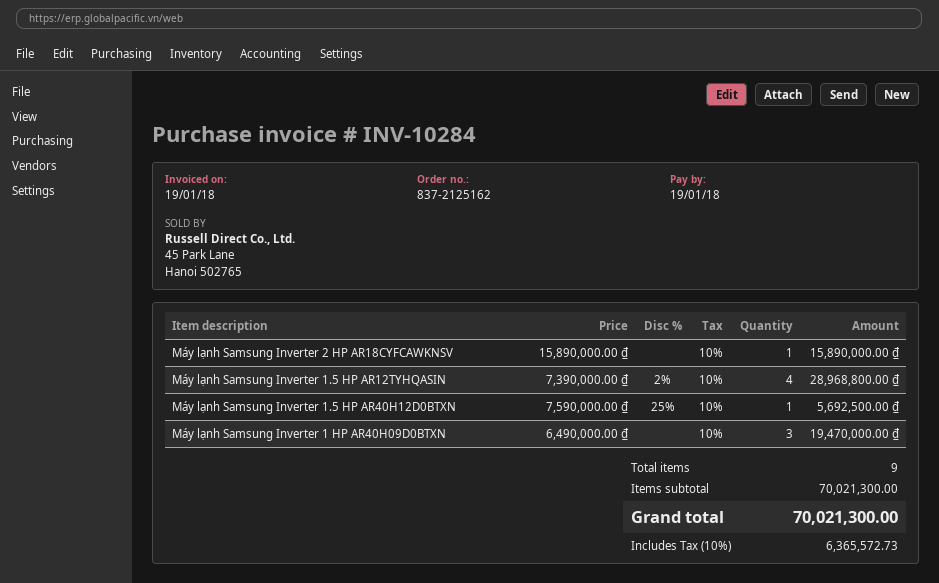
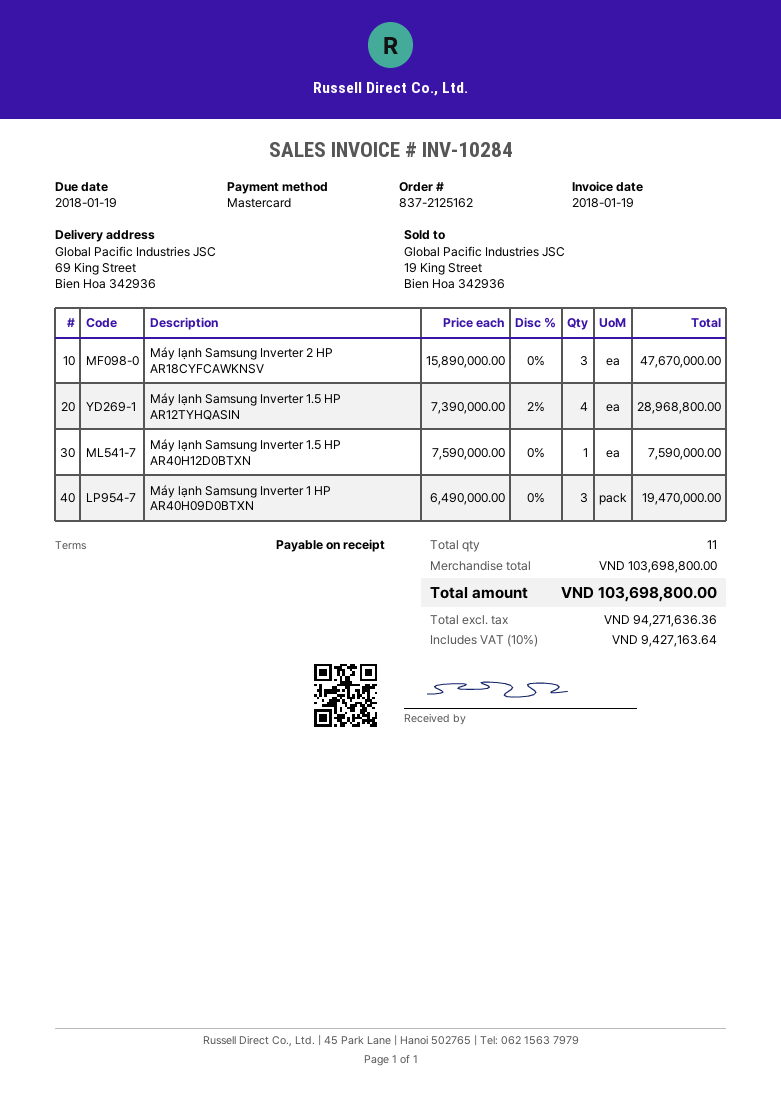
Máy lạnh Samsung Inverter 2 HP AR18CYFCAWKNSV: 1 x 15890000.00 = 15890000.00 -> 3 x 15890000.00 = 47670000.00
Máy lạnh Samsung Inverter 1.5 HP AR40H12D0BTXN: 1 x 7590000.00 - 25% = 5692500.00 -> 1 x 7590000.00 = 7590000.00
total quantity: 9 -> 11
subtotal: 70021300.00 -> 103698800.00
tax: 10% = 6365572.73 -> 10% = 9427163.64
total: 70021300.00 -> 103698800.00

